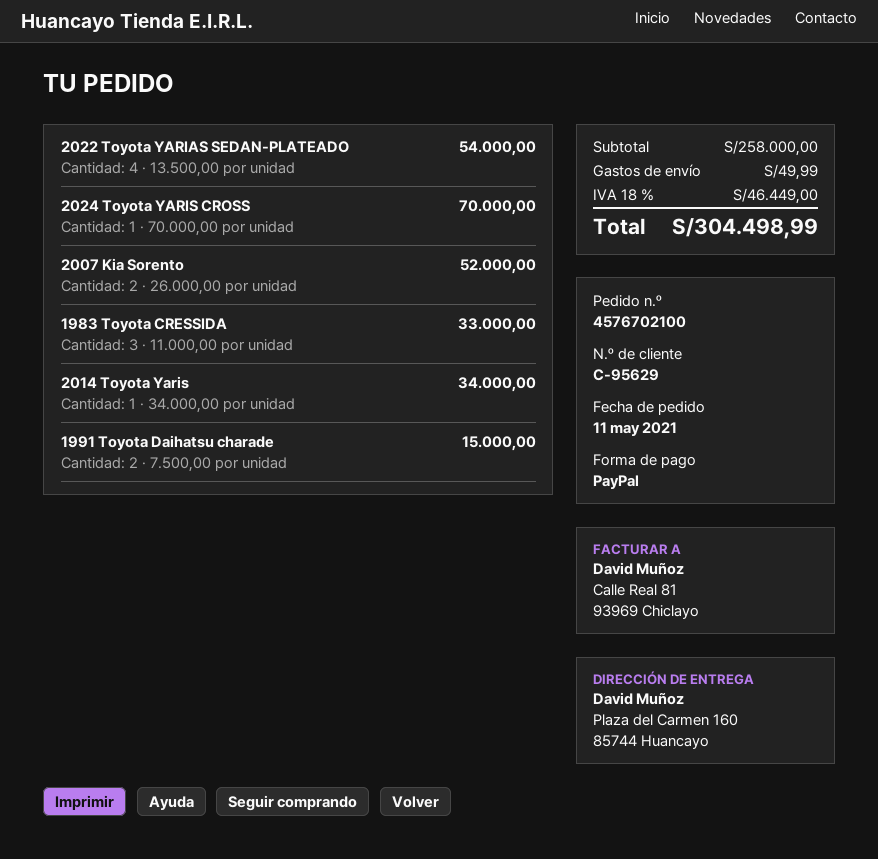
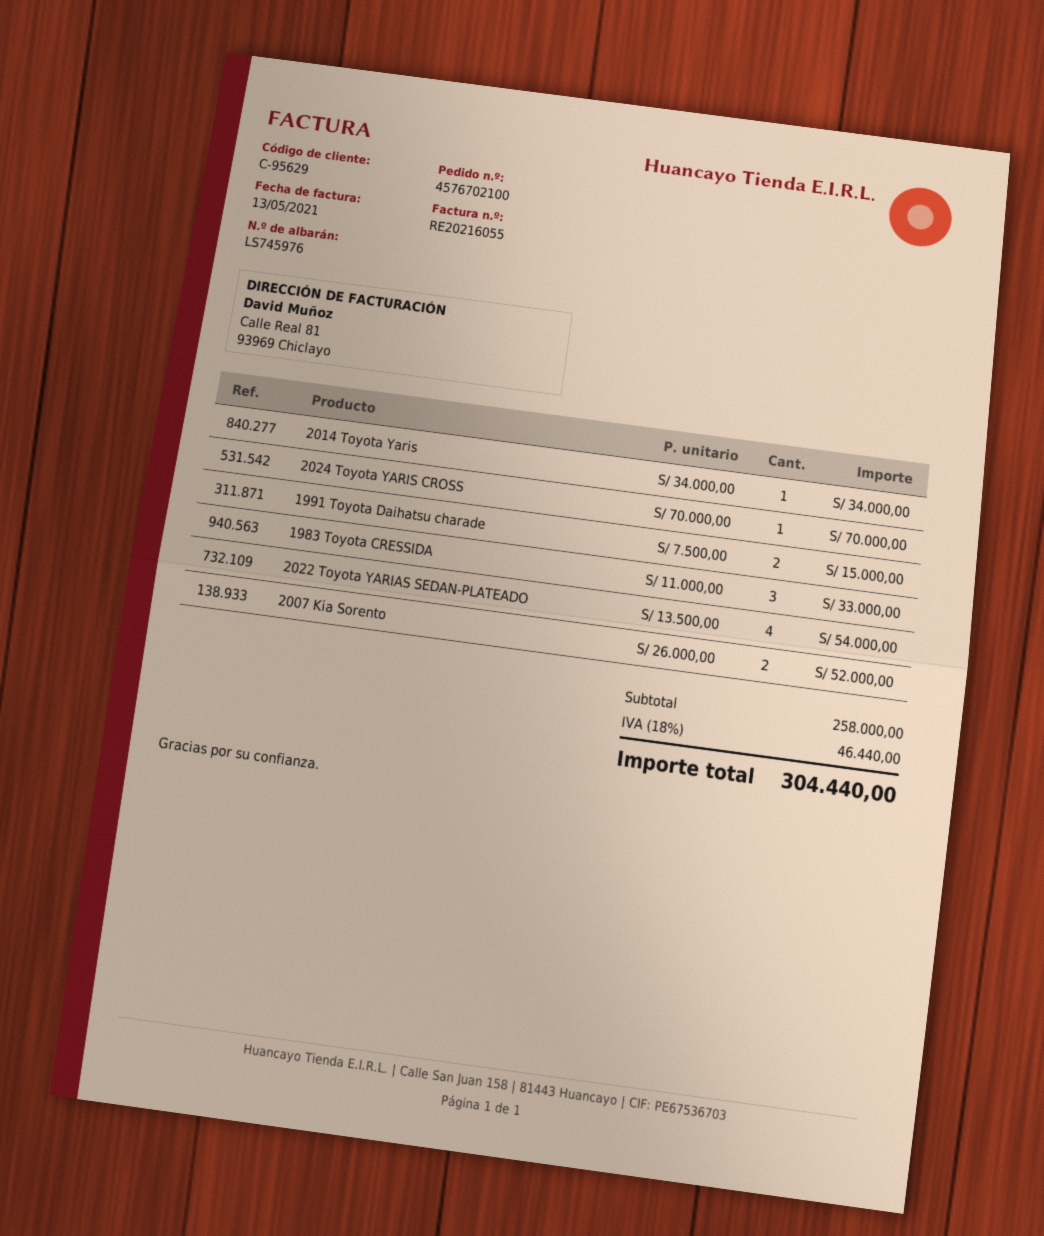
shipping: 49.99 -> none
tax: 18% = 46449.00 -> 18% = 46440.00
total: 304498.99 -> 304440.00

